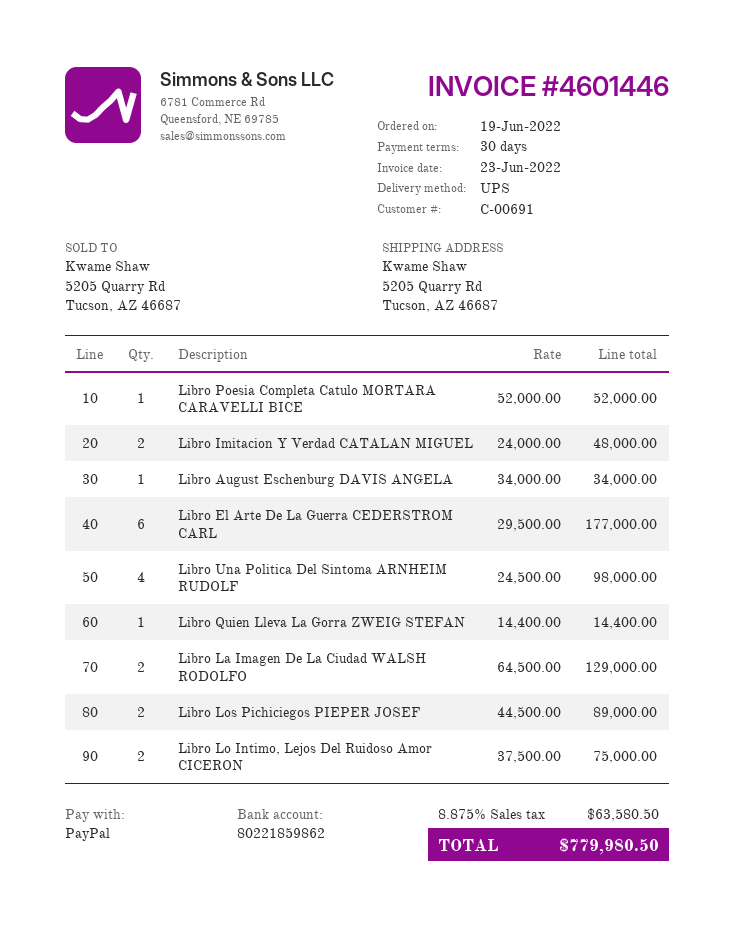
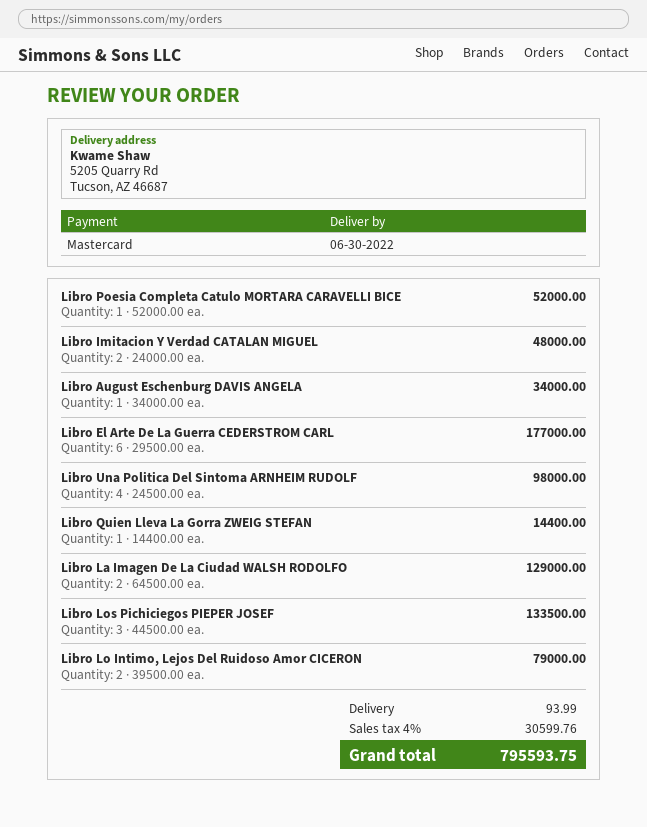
payment method: PayPal -> Mastercard
Libro Los Pichiciegos PIEPER JOSEF: 2 x 44500.00 = 89000.00 -> 3 x 44500.00 = 133500.00
Libro Lo Intimo, Lejos Del Ruidoso Amor CICERON: 2 x 37500.00 = 75000.00 -> 2 x 39500.00 = 79000.00
shipping: none -> 93.99
tax: 8.875% = 63580.50 -> 4% = 30599.76
total: 779980.50 -> 795593.75

